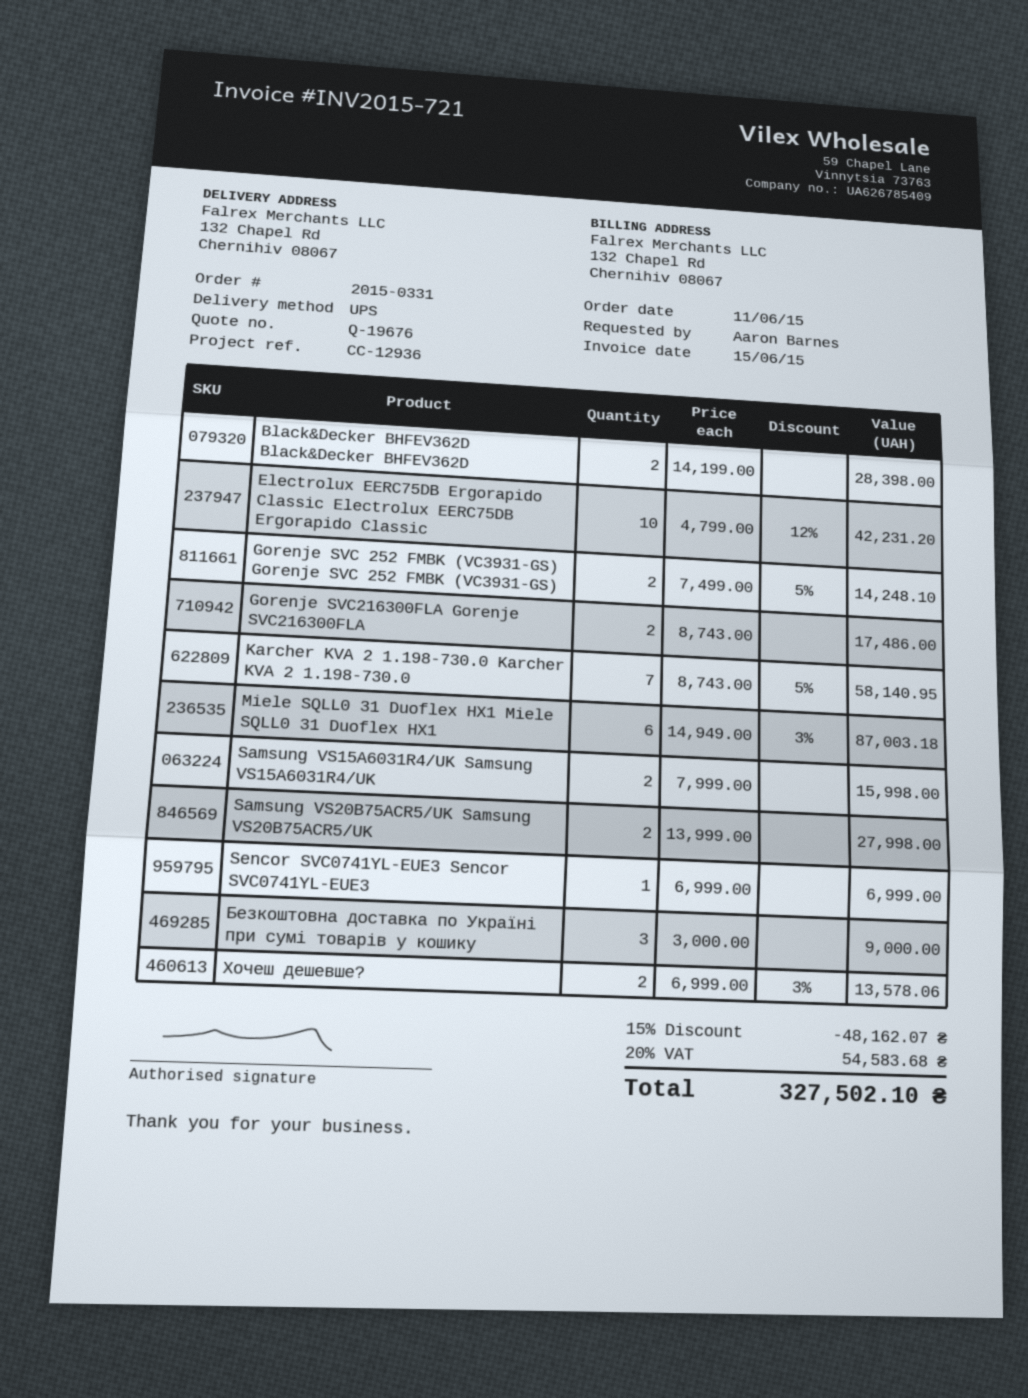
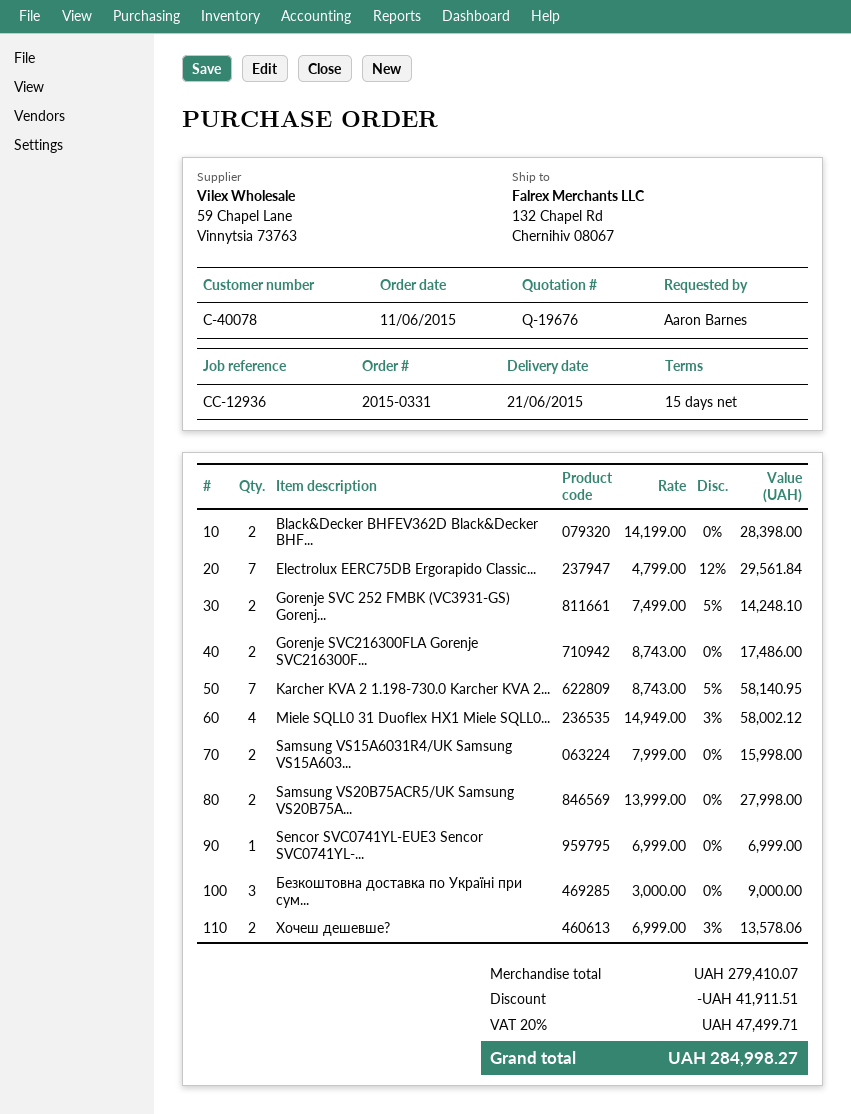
Electrolux EERC75DB Ergorapido Classic Electrolux EERC75DB Ergorapido Classic: 10 x 4799.00 - 12% = 42231.20 -> 7 x 4799.00 - 12% = 29561.84
Miele SQLL0 31 Duoflex HX1 Miele SQLL0 31 Duoflex HX1: 6 x 14949.00 - 3% = 87003.18 -> 4 x 14949.00 - 3% = 58002.12
discount: 48162.07 -> 41911.51
tax: 20% = 54583.68 -> 20% = 47499.71
total: 327502.10 -> 284998.27

